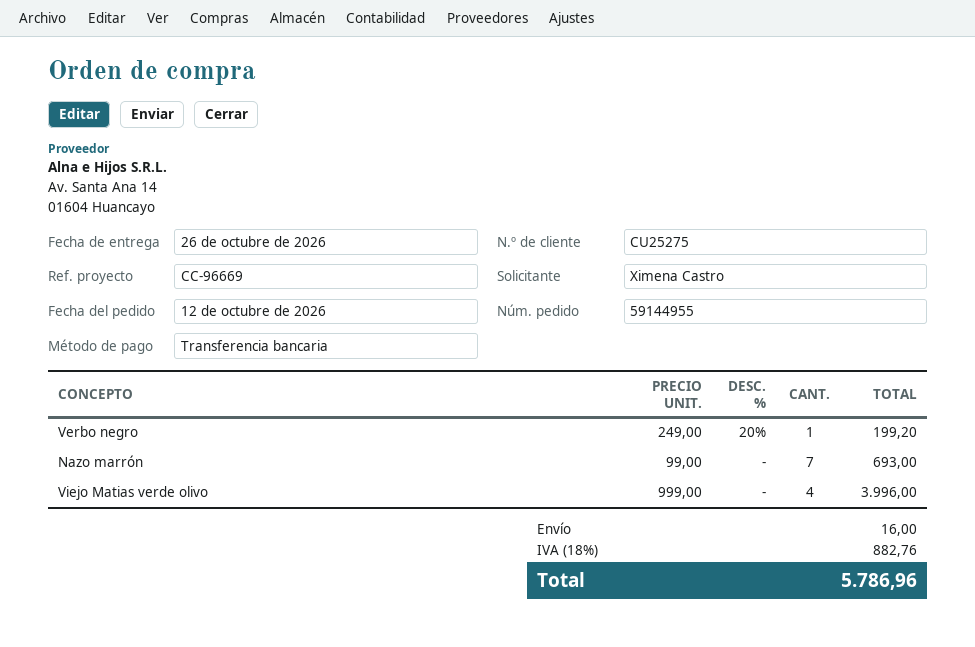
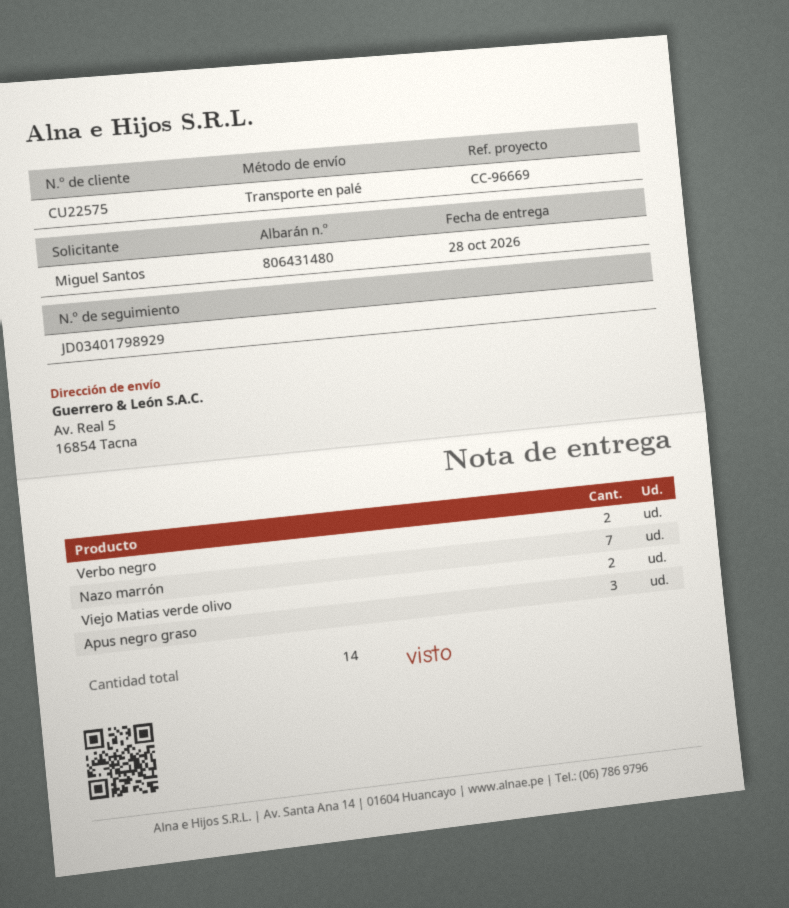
delivery date: 2026-10-26 -> 2026-10-28
customer number: CU25275 -> CU22575
ordered by: Ximena Castro -> Miguel Santos
Verbo negro: 1 -> 2
Viejo Matias verde olivo: 4 -> 2
Apus negro graso: none -> 3

